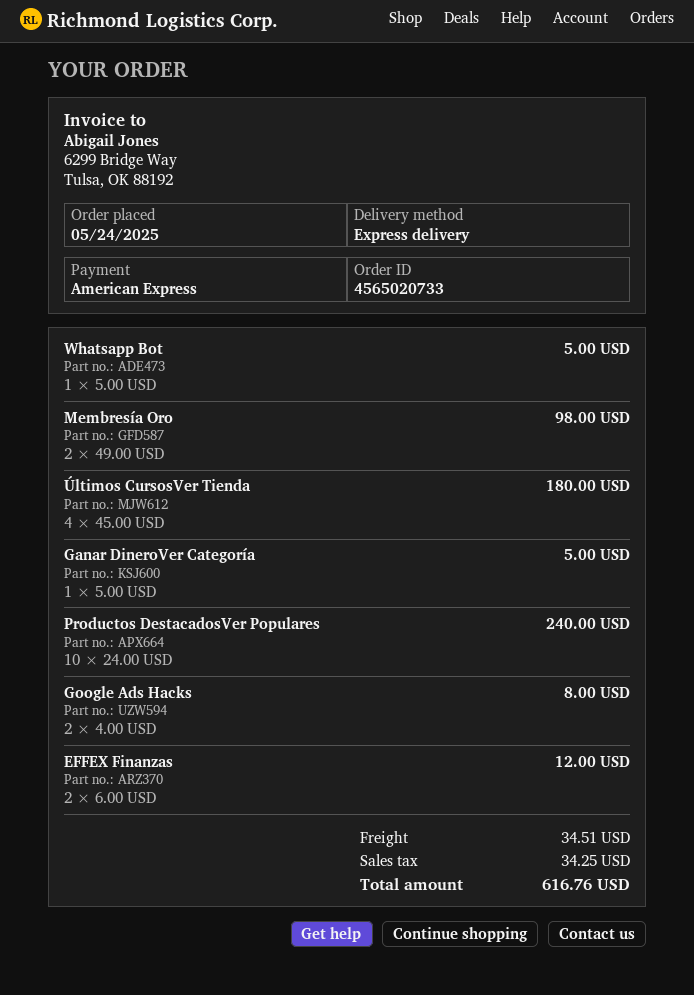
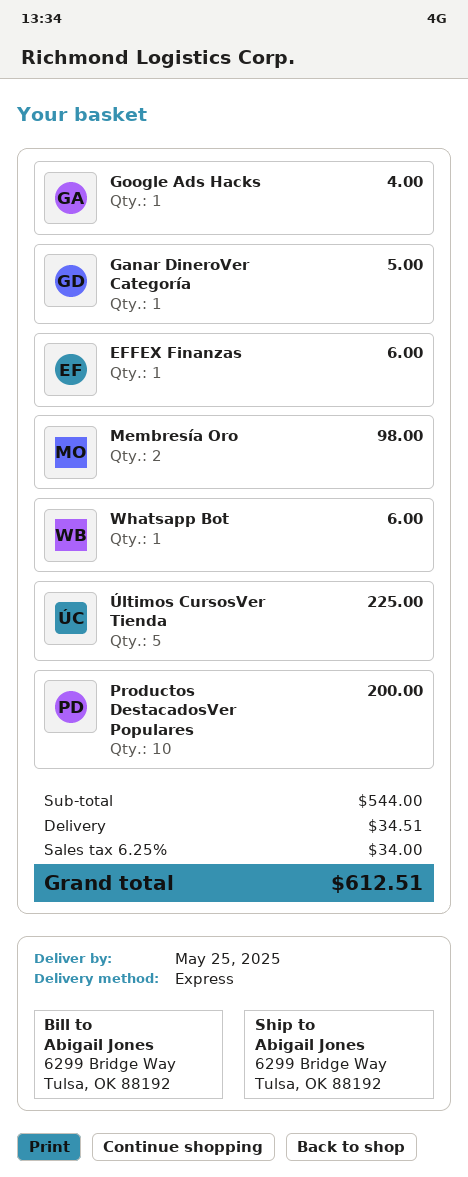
Whatsapp Bot: 1 for 5.00 -> 1 for 6.00
Últimos CursosVer Tienda: 4 for 180.00 -> 5 for 225.00
Productos DestacadosVer Populares: 10 for 240.00 -> 10 for 200.00
Google Ads Hacks: 2 for 8.00 -> 1 for 4.00
EFFEX Finanzas: 2 for 12.00 -> 1 for 6.00
tax: 34.25 -> 34.00
total: 616.76 -> 612.51

